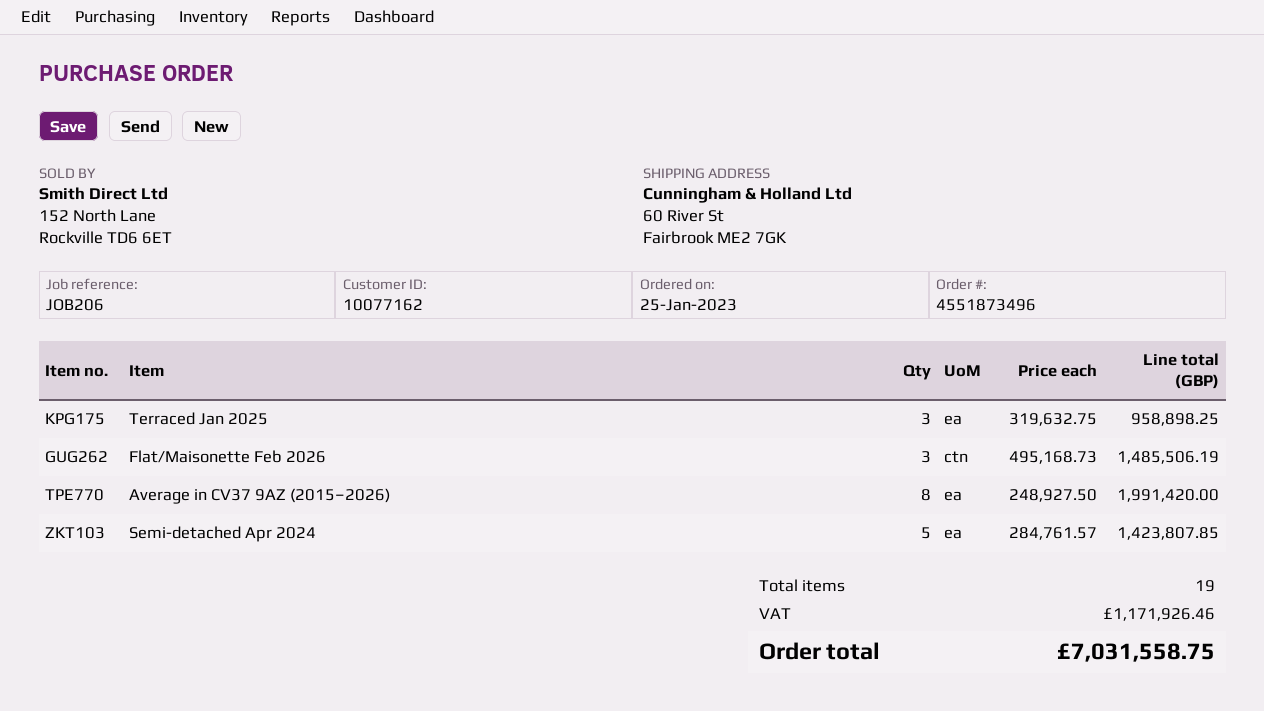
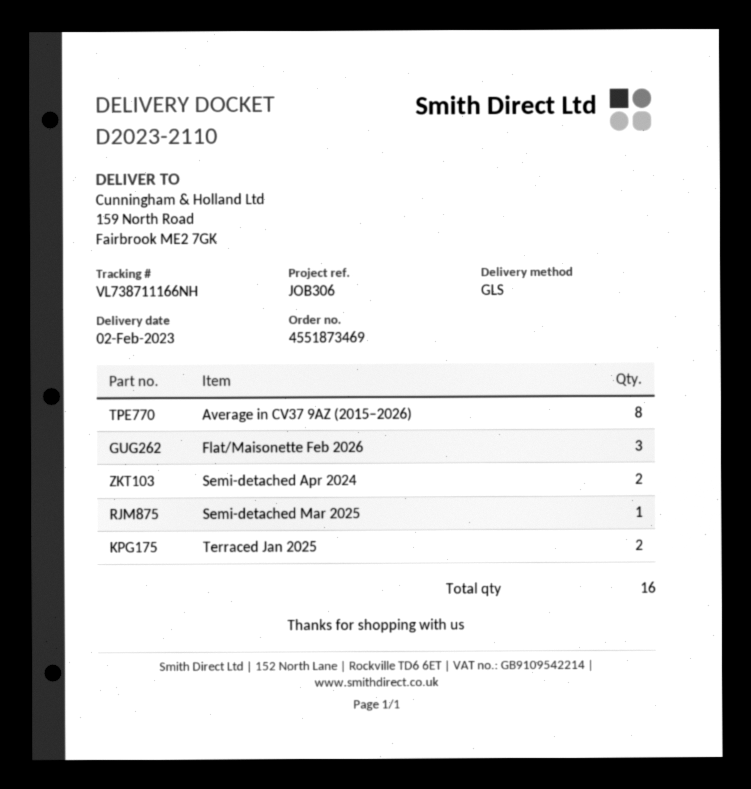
order number: 4551873496 -> 4551873469
reference: JOB206 -> JOB306
ship to: 60 River St, Fairbrook ME2 7GK -> 159 North Road, Fairbrook ME2 7GK
Terraced Jan 2025: 3 -> 2
Semi-detached Apr 2024: 5 -> 2
Semi-detached Mar 2025: none -> 1
total quantity: 19 -> 16

